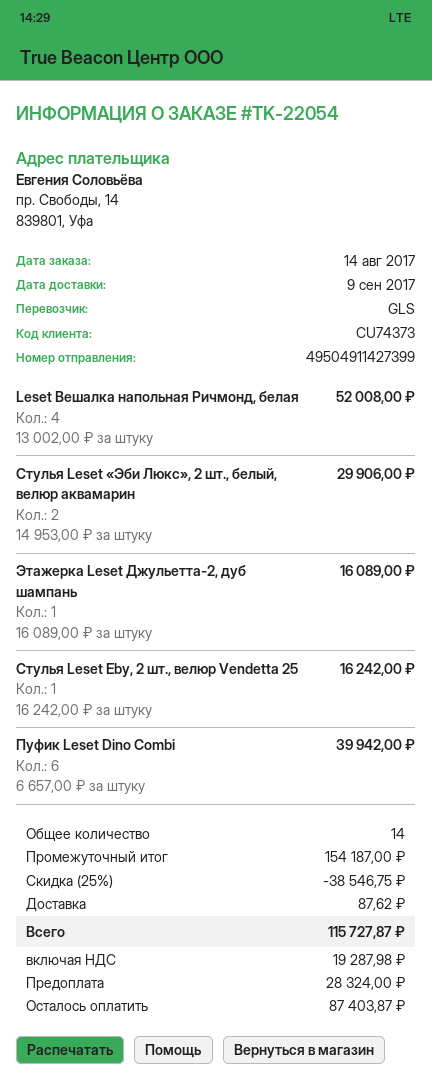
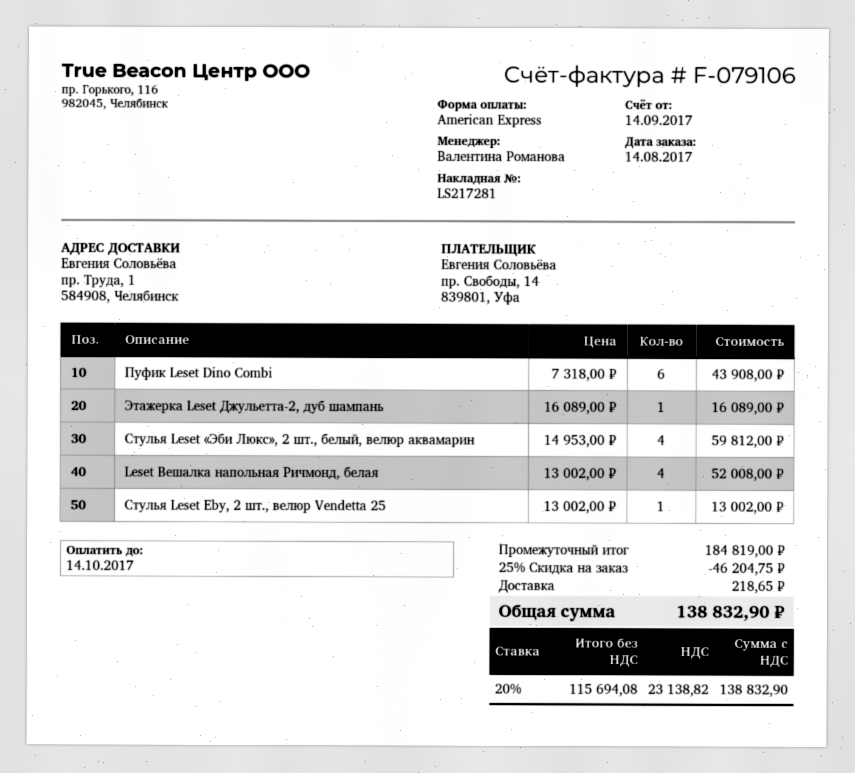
Стулья Leset «Эби Люкс», 2 шт., белый, велюр аквамарин: 2 x 14953.00 = 29906.00 -> 4 x 14953.00 = 59812.00
Стулья Leset Eby, 2 шт., велюр Vendetta 25: 1 x 16242.00 = 16242.00 -> 1 x 13002.00 = 13002.00
Пуфик Leset Dino Combi: 6 x 6657.00 = 39942.00 -> 6 x 7318.00 = 43908.00
subtotal: 154187.00 -> 184819.00
discount: 25% = 38546.75 -> 25% = 46204.75
shipping: 87.62 -> 218.65
tax: 19287.98 -> 23138.82
total: 115727.87 -> 138832.90

